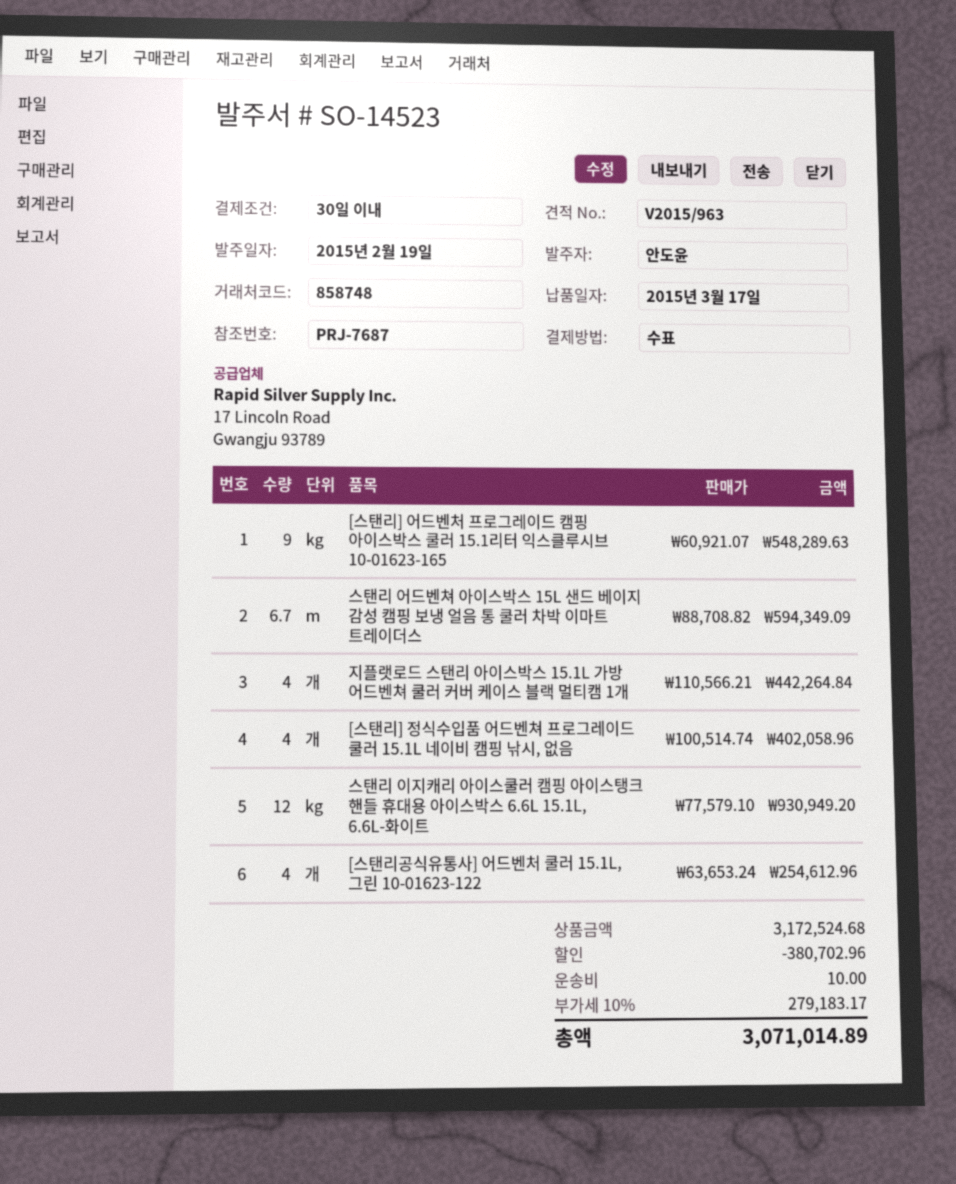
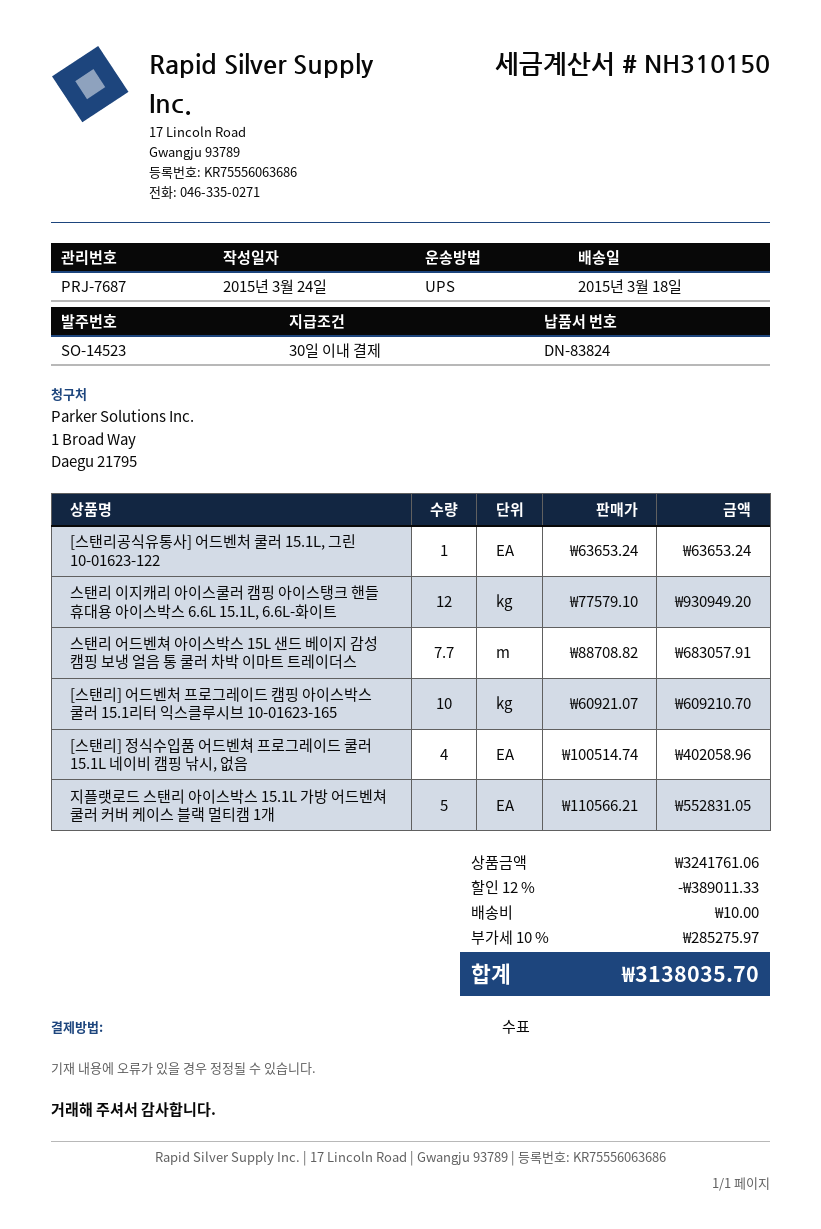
delivery date: 2015-03-17 -> 2015-03-18
[스탠리] 어드벤처 프로그레이드 캠핑 아이스박스 쿨러 15.1리터 익스클루시브 10-01623-165: 9 x 60921.07 = 548289.63 -> 10 x 60921.07 = 609210.70
스탠리 어드벤쳐 아이스박스 15L 샌드 베이지 감성 캠핑 보냉 얼음 통 쿨러 차박 이마트 트레이더스: 6.7 x 88708.82 = 594349.09 -> 7.7 x 88708.82 = 683057.91
지플랫로드 스탠리 아이스박스 15.1L 가방 어드벤쳐 쿨러 커버 케이스 블랙 멀티캠 1개: 4 x 110566.21 = 442264.84 -> 5 x 110566.21 = 552831.05
[스탠리공식유통사] 어드벤처 쿨러 15.1L, 그린 10-01623-122: 4 x 63653.24 = 254612.96 -> 1 x 63653.24 = 63653.24
subtotal: 3172524.68 -> 3241761.06
discount: 380702.96 -> 389011.33
tax: 10% = 279183.17 -> 10% = 285275.97
total: 3071014.89 -> 3138035.70

